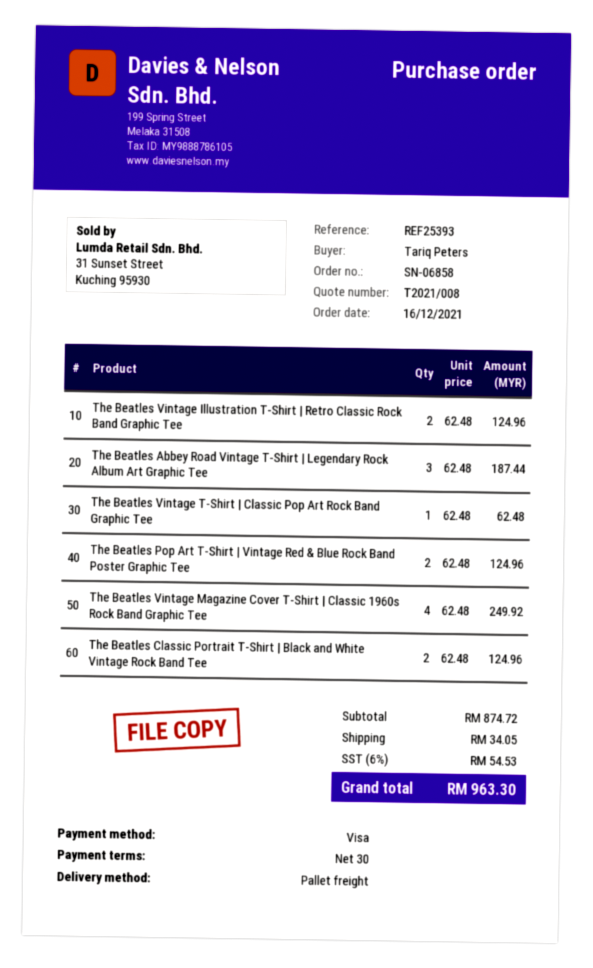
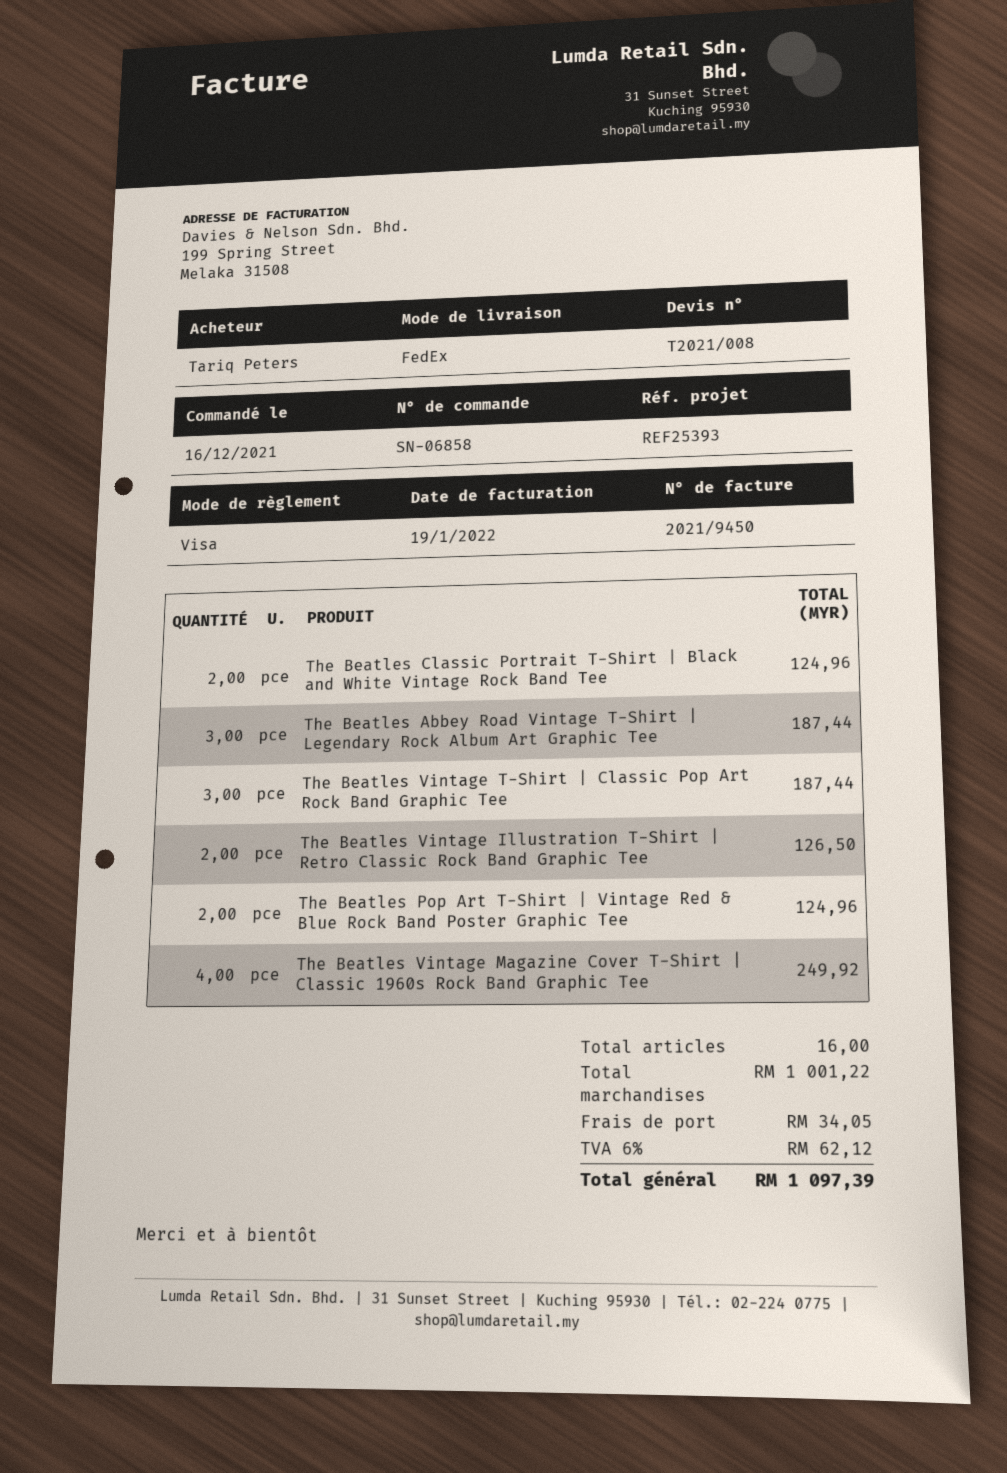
shipping method: pallet freight -> FedEx
The Beatles Vintage Illustration T-Shirt | Retro Classic Rock Band Graphic Tee: 2 for 124.96 -> 2 for 126.50
The Beatles Vintage T-Shirt | Classic Pop Art Rock Band Graphic Tee: 1 for 62.48 -> 3 for 187.44
subtotal: 874.72 -> 1001.22
tax: 6% = 54.53 -> 6% = 62.12
total: 963.30 -> 1097.39

